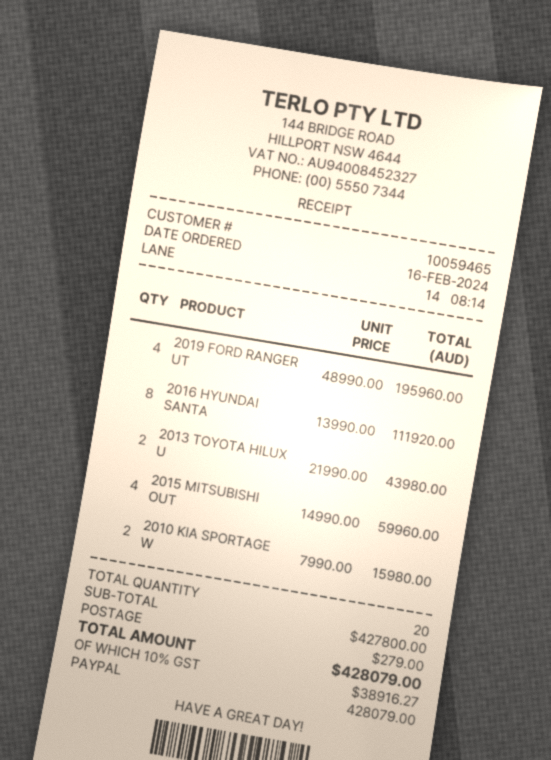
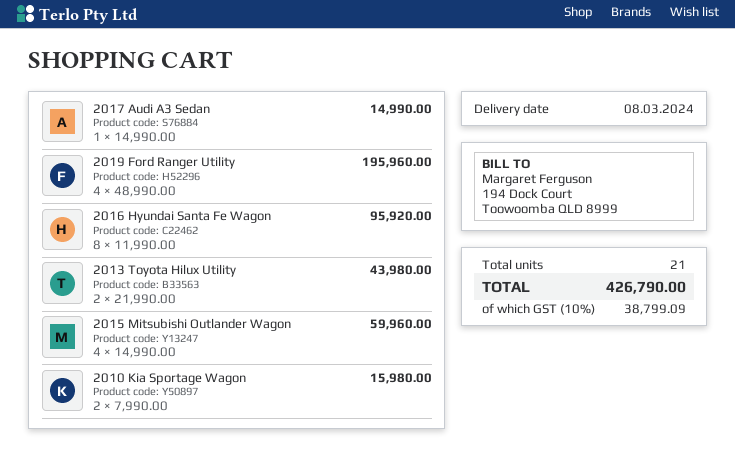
2016 HYUNDAI SANTA: 8 x 13990.00 = 111920.00 -> 8 x 11990.00 = 95920.00
2017 Audi A3 Sedan: none -> 1 x 14990.00 = 14990.00
total quantity: 20 -> 21
shipping: 279.00 -> none
tax: 10% = 38916.27 -> 10% = 38799.09
total: 428079.00 -> 426790.00

